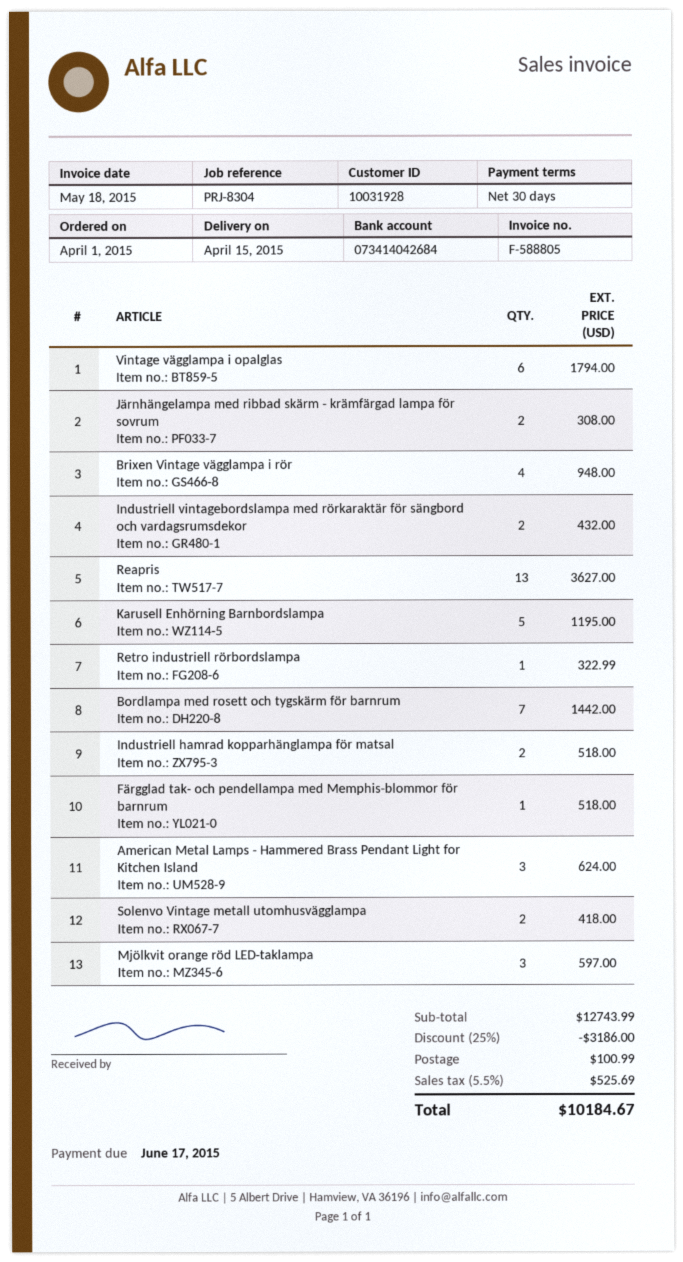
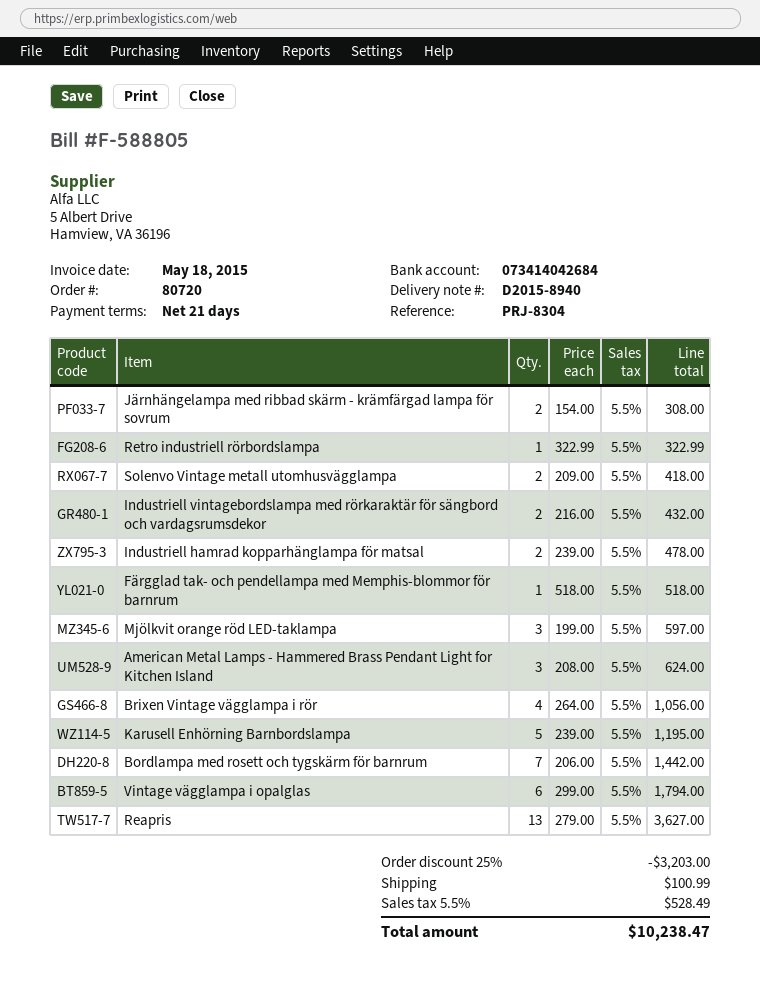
payment terms: 30 days -> 21 days
Brixen Vintage vägglampa i rör: 4 for 948.00 -> 4 for 1056.00
Industriell hamrad kopparhänglampa för matsal: 2 for 518.00 -> 2 for 478.00
discount: 25% = 3186.00 -> 25% = 3203.00
tax: 5.5% = 525.69 -> 5.5% = 528.49
total: 10184.67 -> 10238.47

